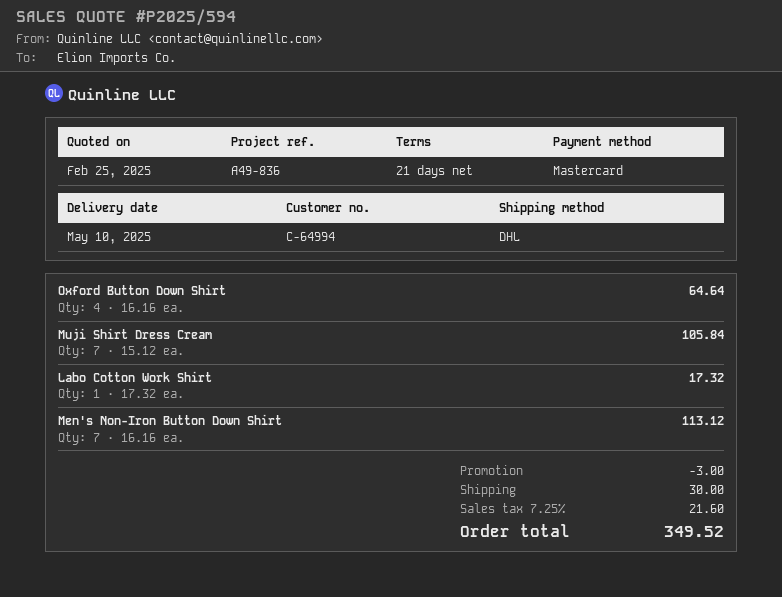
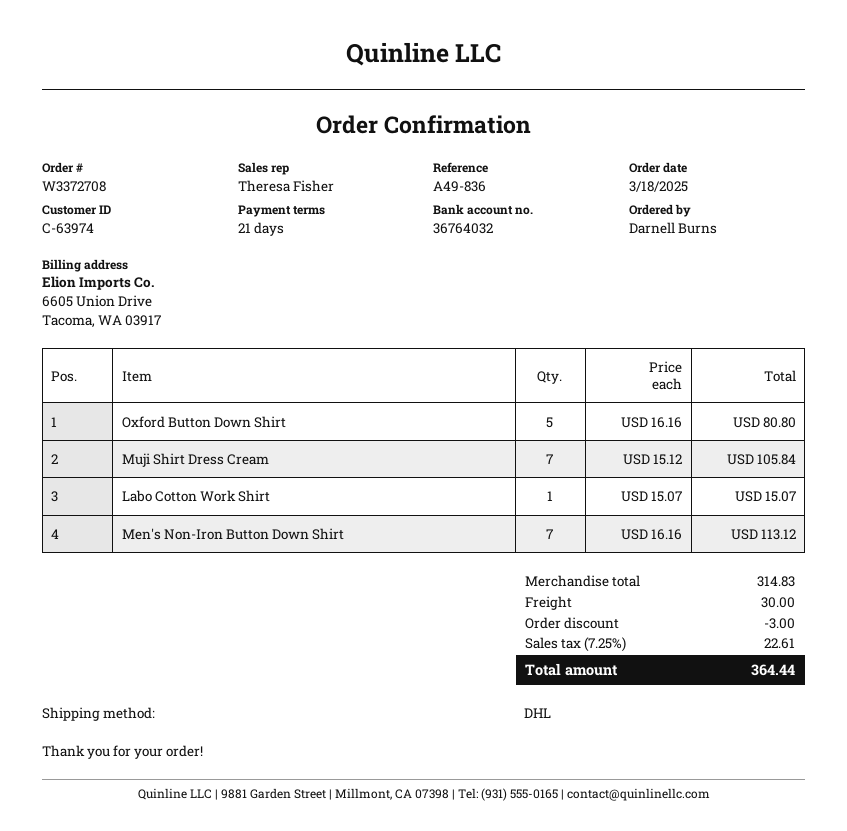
customer number: C-64994 -> C-63974
Oxford Button Down Shirt: 4 x 16.16 = 64.64 -> 5 x 16.16 = 80.80
Labo Cotton Work Shirt: 1 x 17.32 = 17.32 -> 1 x 15.07 = 15.07
tax: 7.25% = 21.60 -> 7.25% = 22.61
total: 349.52 -> 364.44

